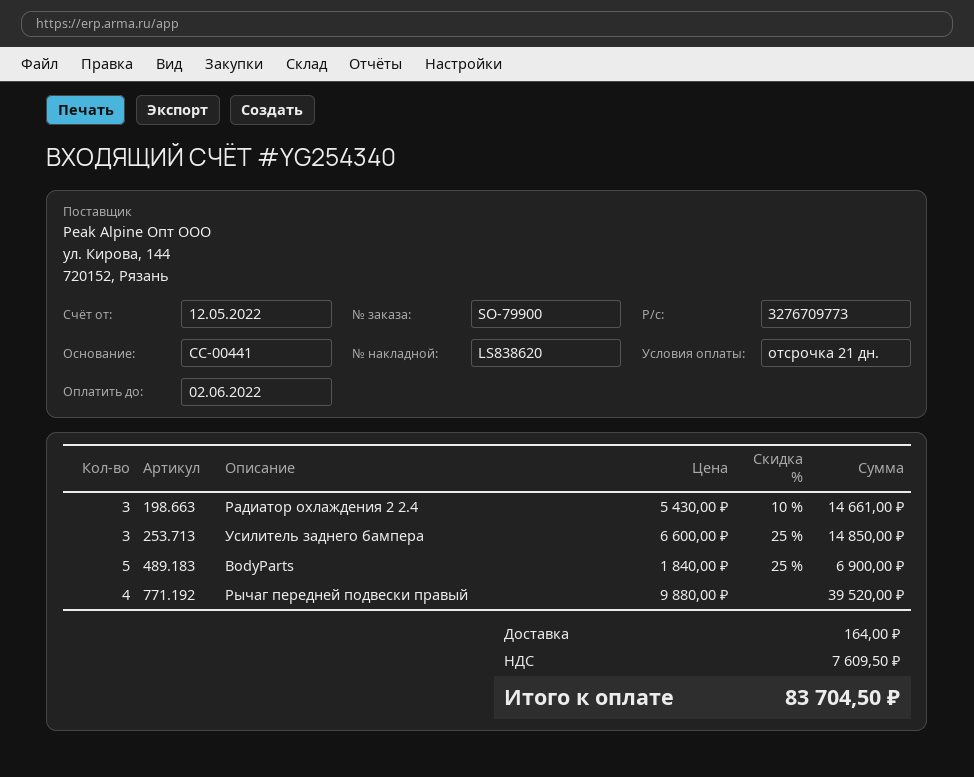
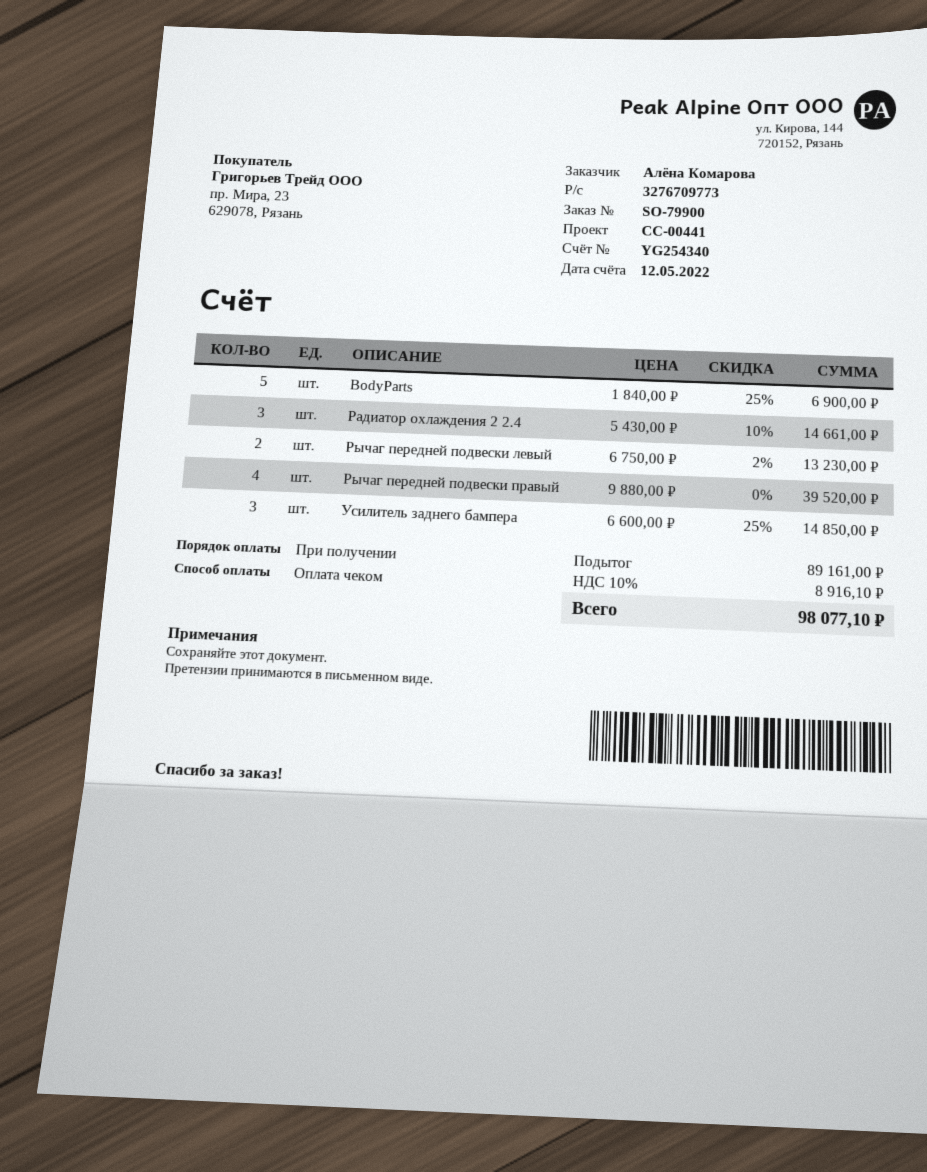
payment terms: 21 days -> on receipt
Рычаг передней подвески левый: none -> 2 x 6750.00 - 2% = 13230.00
shipping: 164.00 -> none
tax: 7609.50 -> 8916.10
total: 83704.50 -> 98077.10

